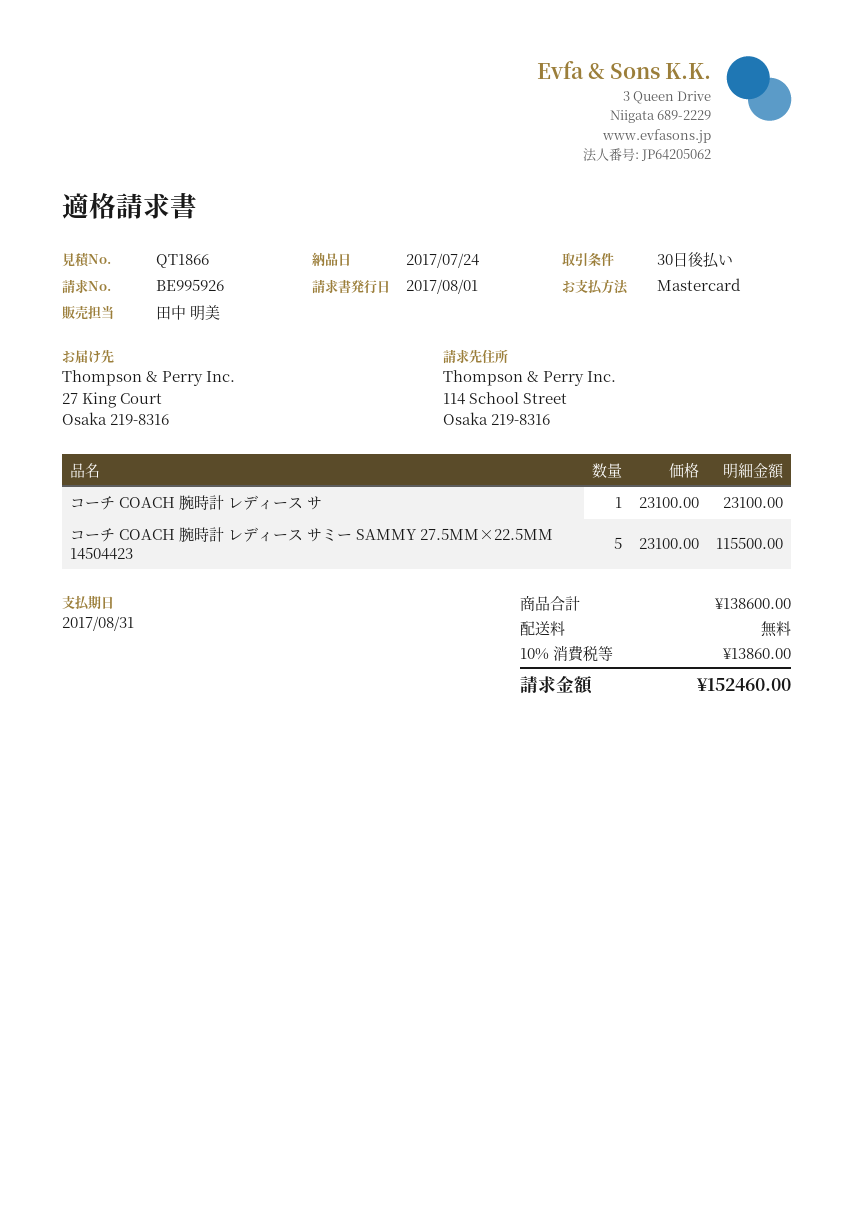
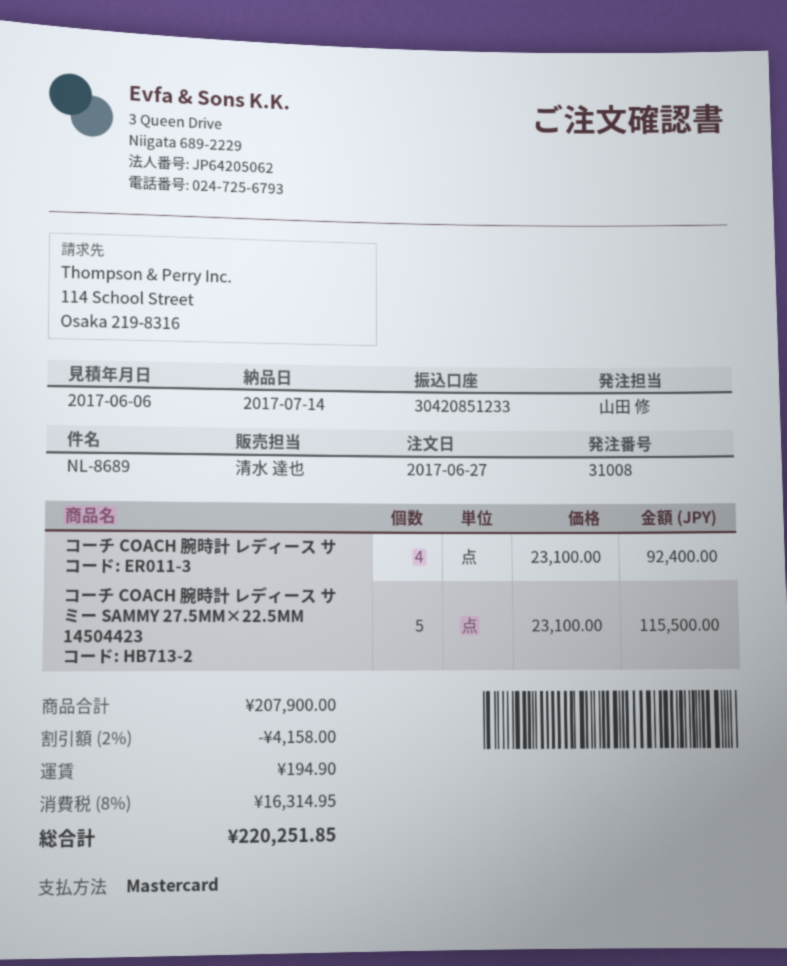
delivery date: 2017-07-24 -> 2017-07-14
sales rep: 田中 明美 -> 清水 達也
コーチ COACH 腕時計 レディース サ: 1 x 23100.00 = 23100.00 -> 4 x 23100.00 = 92400.00
subtotal: 138600.00 -> 207900.00
discount: none -> 2% = 4158.00
shipping: 0.00 -> 194.90
tax: 10% = 13860.00 -> 8% = 16314.95
total: 152460.00 -> 220251.85

